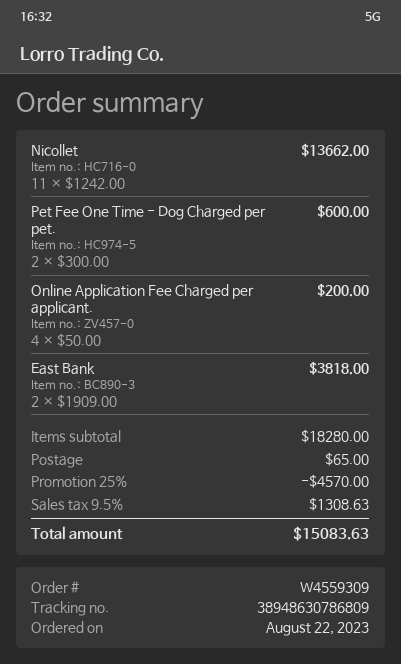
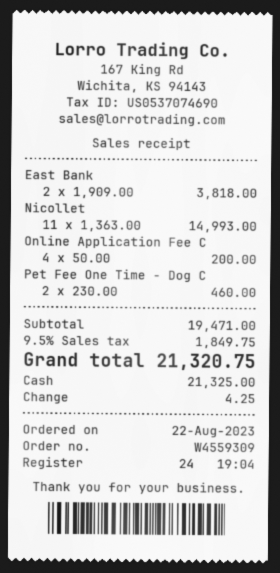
Nicollet: 11 x 1242.00 = 13662.00 -> 11 x 1363.00 = 14993.00
Pet Fee One Time - Dog Charged per pet.: 2 x 300.00 = 600.00 -> 2 x 230.00 = 460.00
subtotal: 18280.00 -> 19471.00
discount: 25% = 4570.00 -> none
shipping: 65.00 -> none
tax: 9.5% = 1308.63 -> 9.5% = 1849.75
total: 15083.63 -> 21320.75

